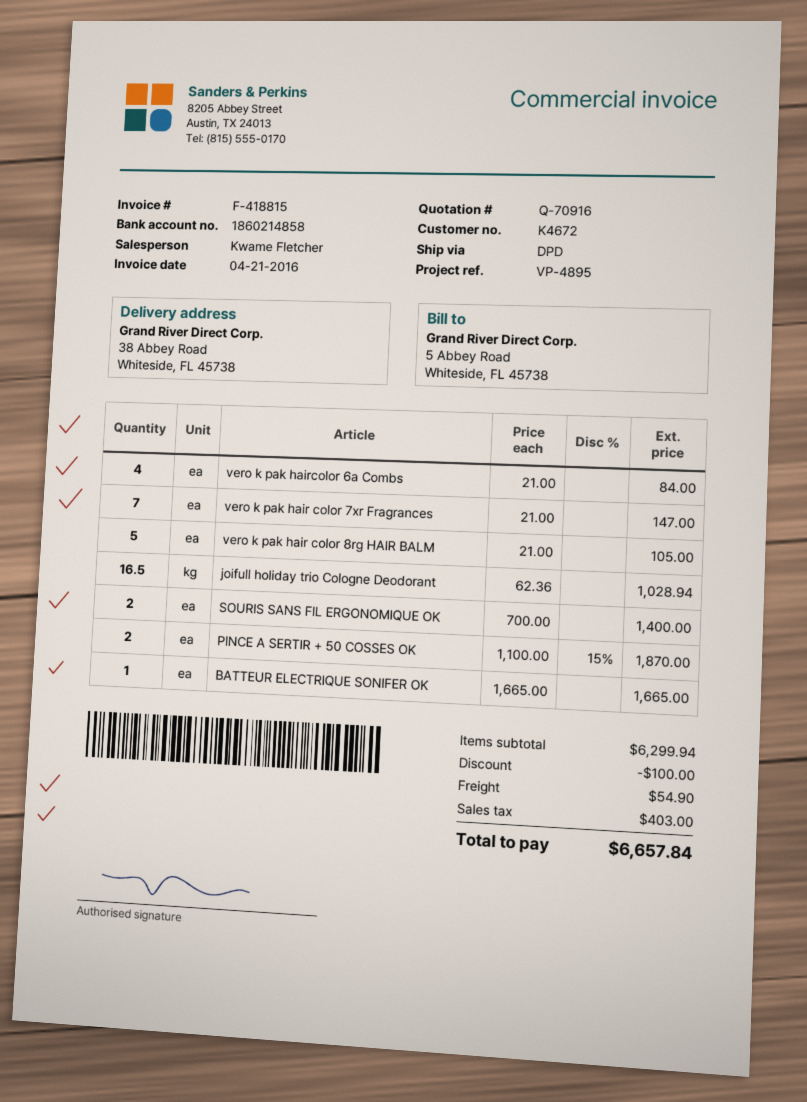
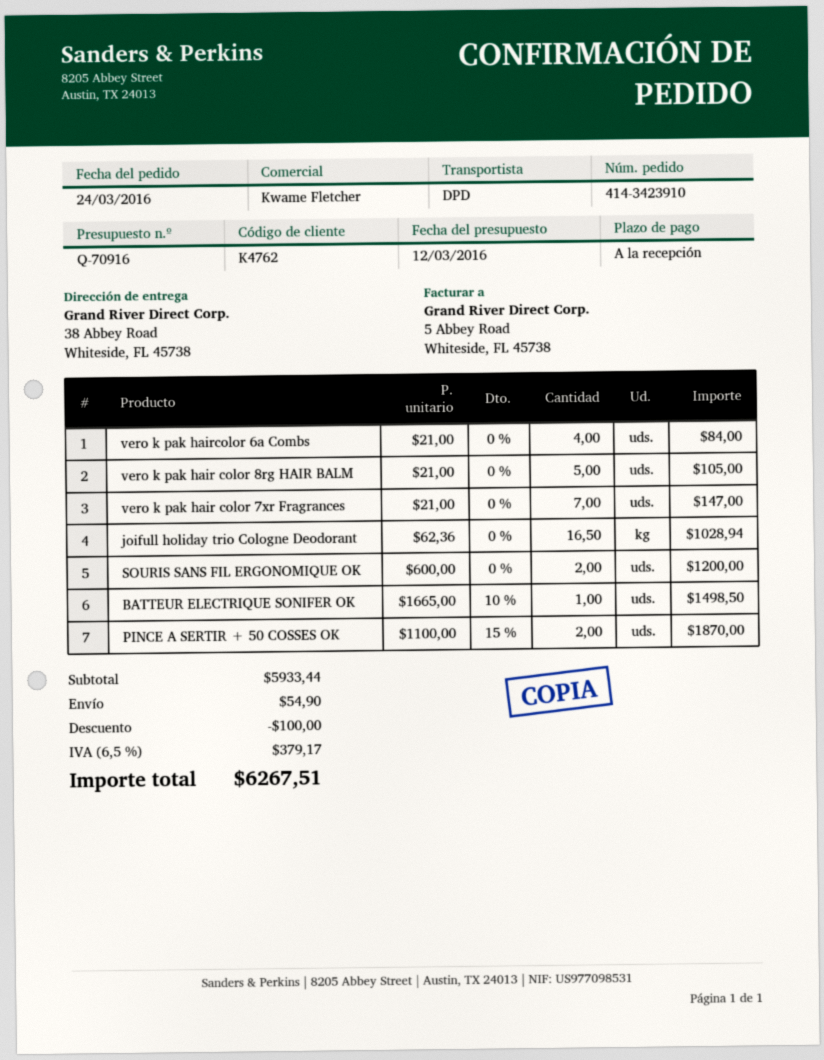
customer number: K4672 -> K4762
SOURIS SANS FIL ERGONOMIQUE OK: 2 x 700.00 = 1400.00 -> 2 x 600.00 = 1200.00
BATTEUR ELECTRIQUE SONIFER OK: 1 x 1665.00 = 1665.00 -> 1 x 1665.00 - 10% = 1498.50
subtotal: 6299.94 -> 5933.44
tax: 403.00 -> 379.17
total: 6657.84 -> 6267.51

